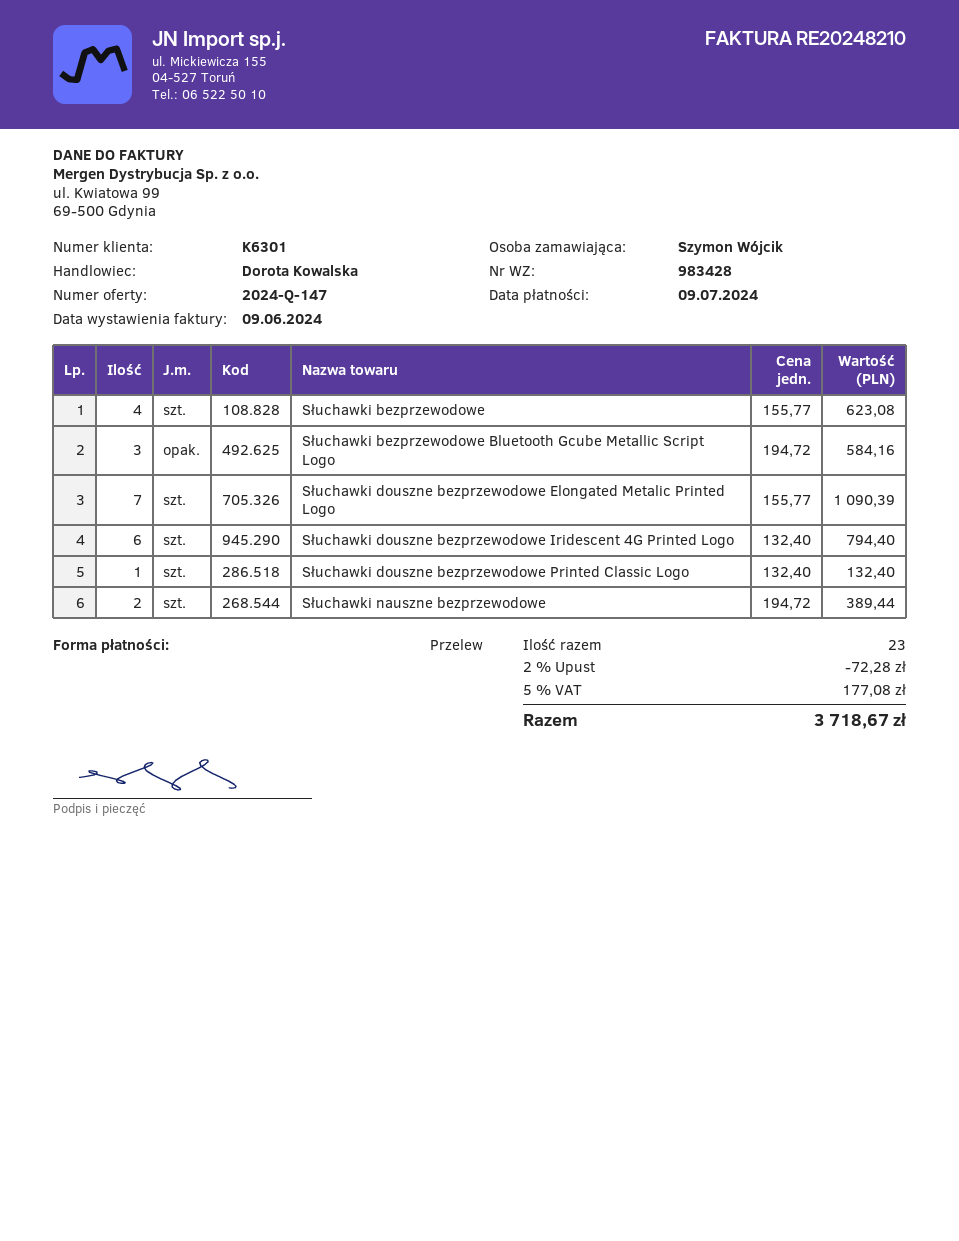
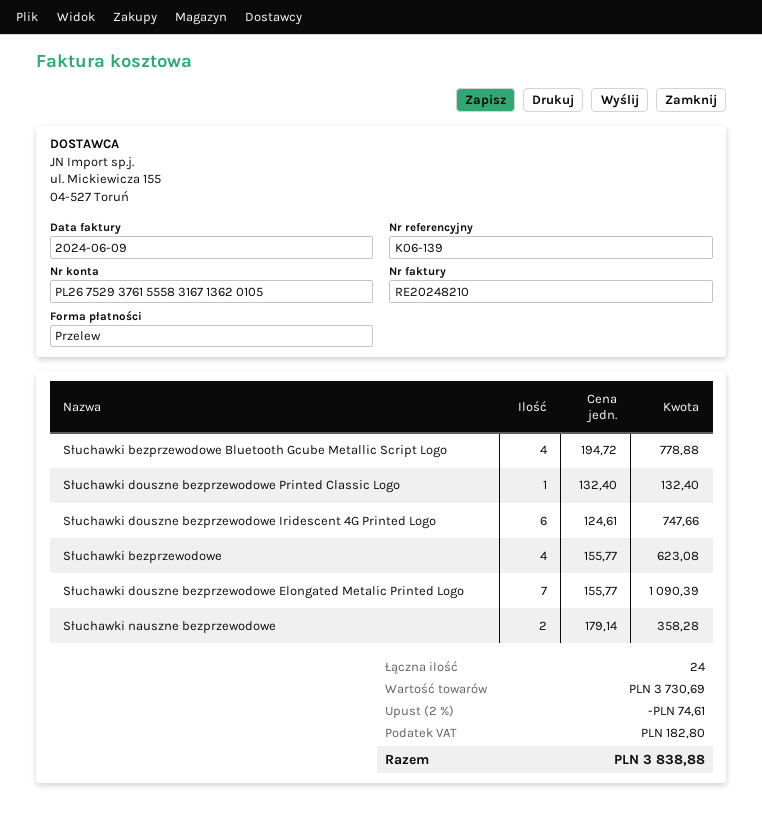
Słuchawki bezprzewodowe Bluetooth Gcube Metallic Script Logo: 3 x 194.72 = 584.16 -> 4 x 194.72 = 778.88
Słuchawki douszne bezprzewodowe Iridescent 4G Printed Logo: 6 x 132.40 = 794.40 -> 6 x 124.61 = 747.66
Słuchawki nauszne bezprzewodowe: 2 x 194.72 = 389.44 -> 2 x 179.14 = 358.28
total quantity: 23 -> 24
discount: 2% = 72.28 -> 2% = 74.61
tax: 177.08 -> 182.80
total: 3718.67 -> 3838.88

